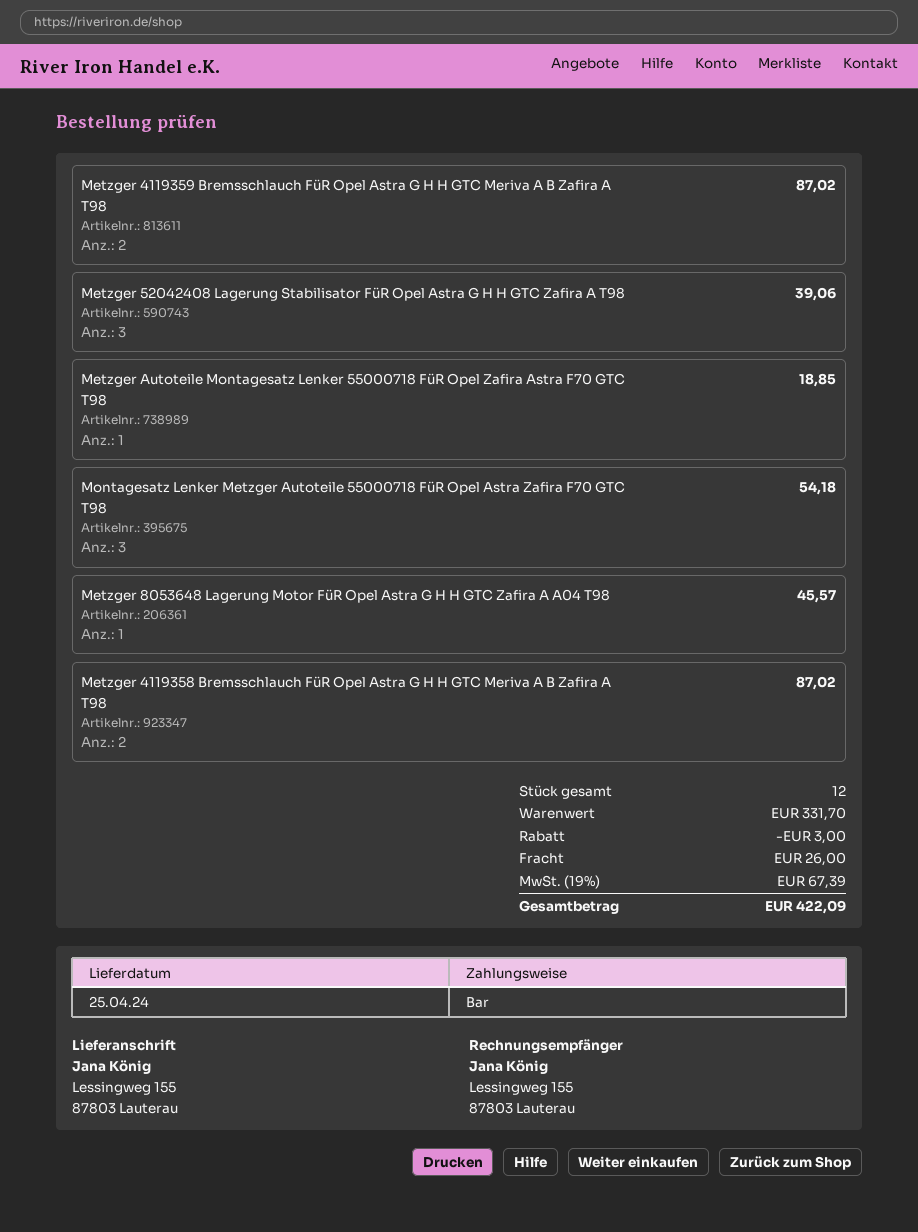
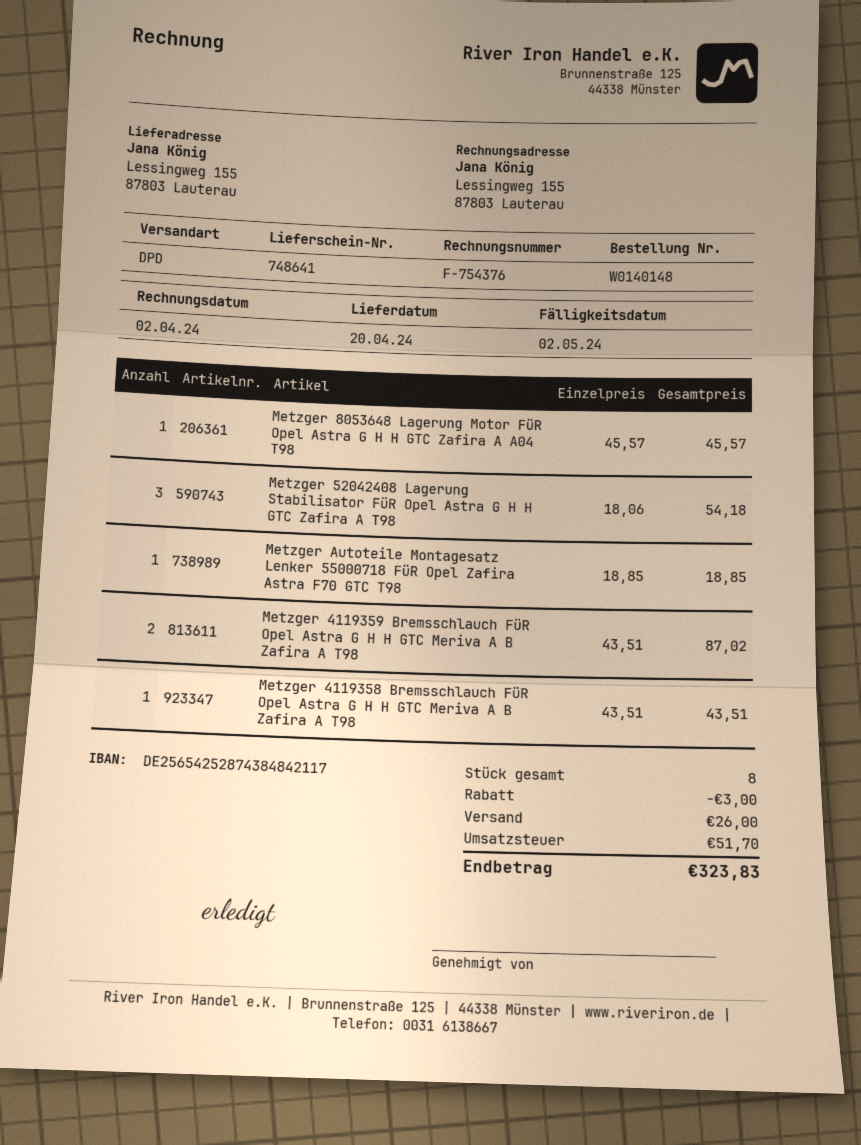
delivery date: 2024-04-25 -> 2024-04-20
Metzger 52042408 Lagerung Stabilisator FüR Opel Astra G H H GTC Zafira A T98: 3 for 39.06 -> 3 for 54.18
Montagesatz Lenker Metzger Autoteile 55000718 FüR Opel Astra Zafira F70 GTC T98: 3 for 54.18 -> none
Metzger 4119358 Bremsschlauch FüR Opel Astra G H H GTC Meriva A B Zafira A T98: 2 for 87.02 -> 1 for 43.51
total quantity: 12 -> 8
tax: 67.39 -> 51.70
total: 422.09 -> 323.83

